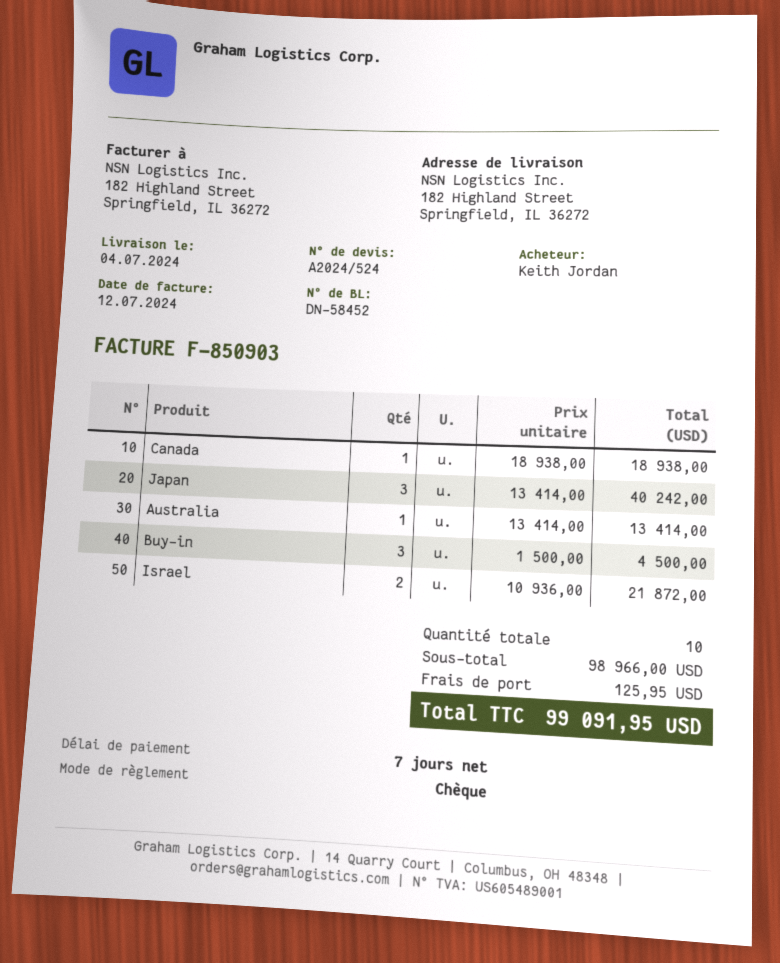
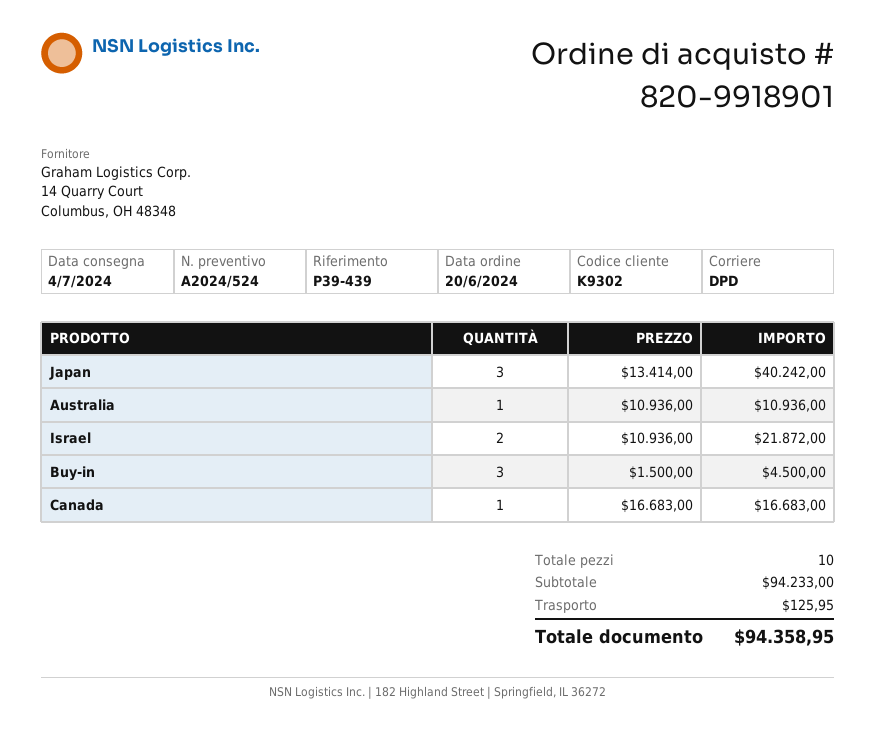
Canada: 1 x 18938.00 = 18938.00 -> 1 x 16683.00 = 16683.00
Australia: 1 x 13414.00 = 13414.00 -> 1 x 10936.00 = 10936.00
subtotal: 98966.00 -> 94233.00
total: 99091.95 -> 94358.95

